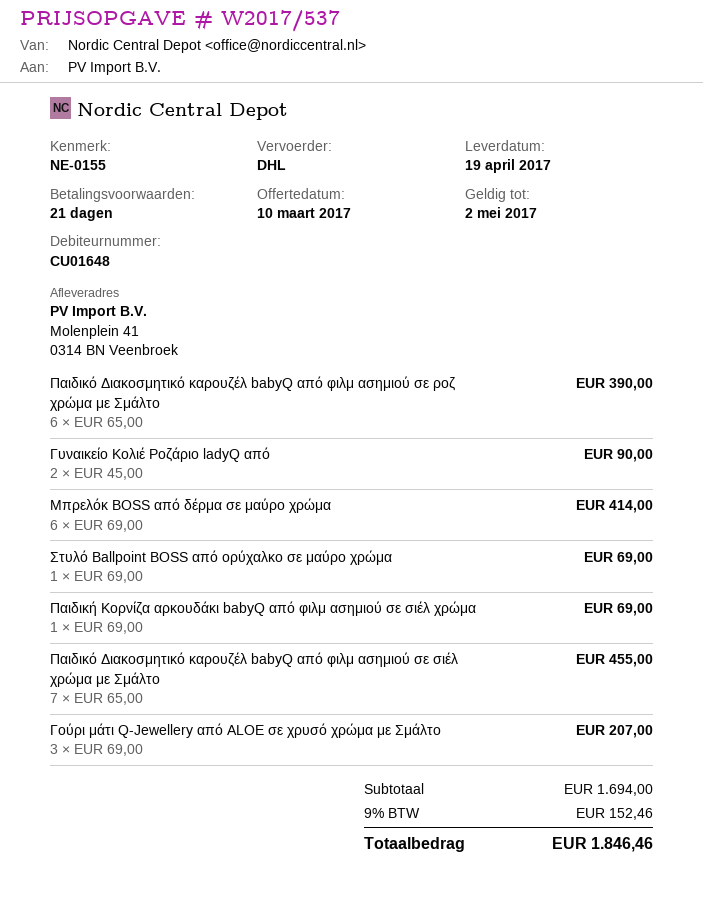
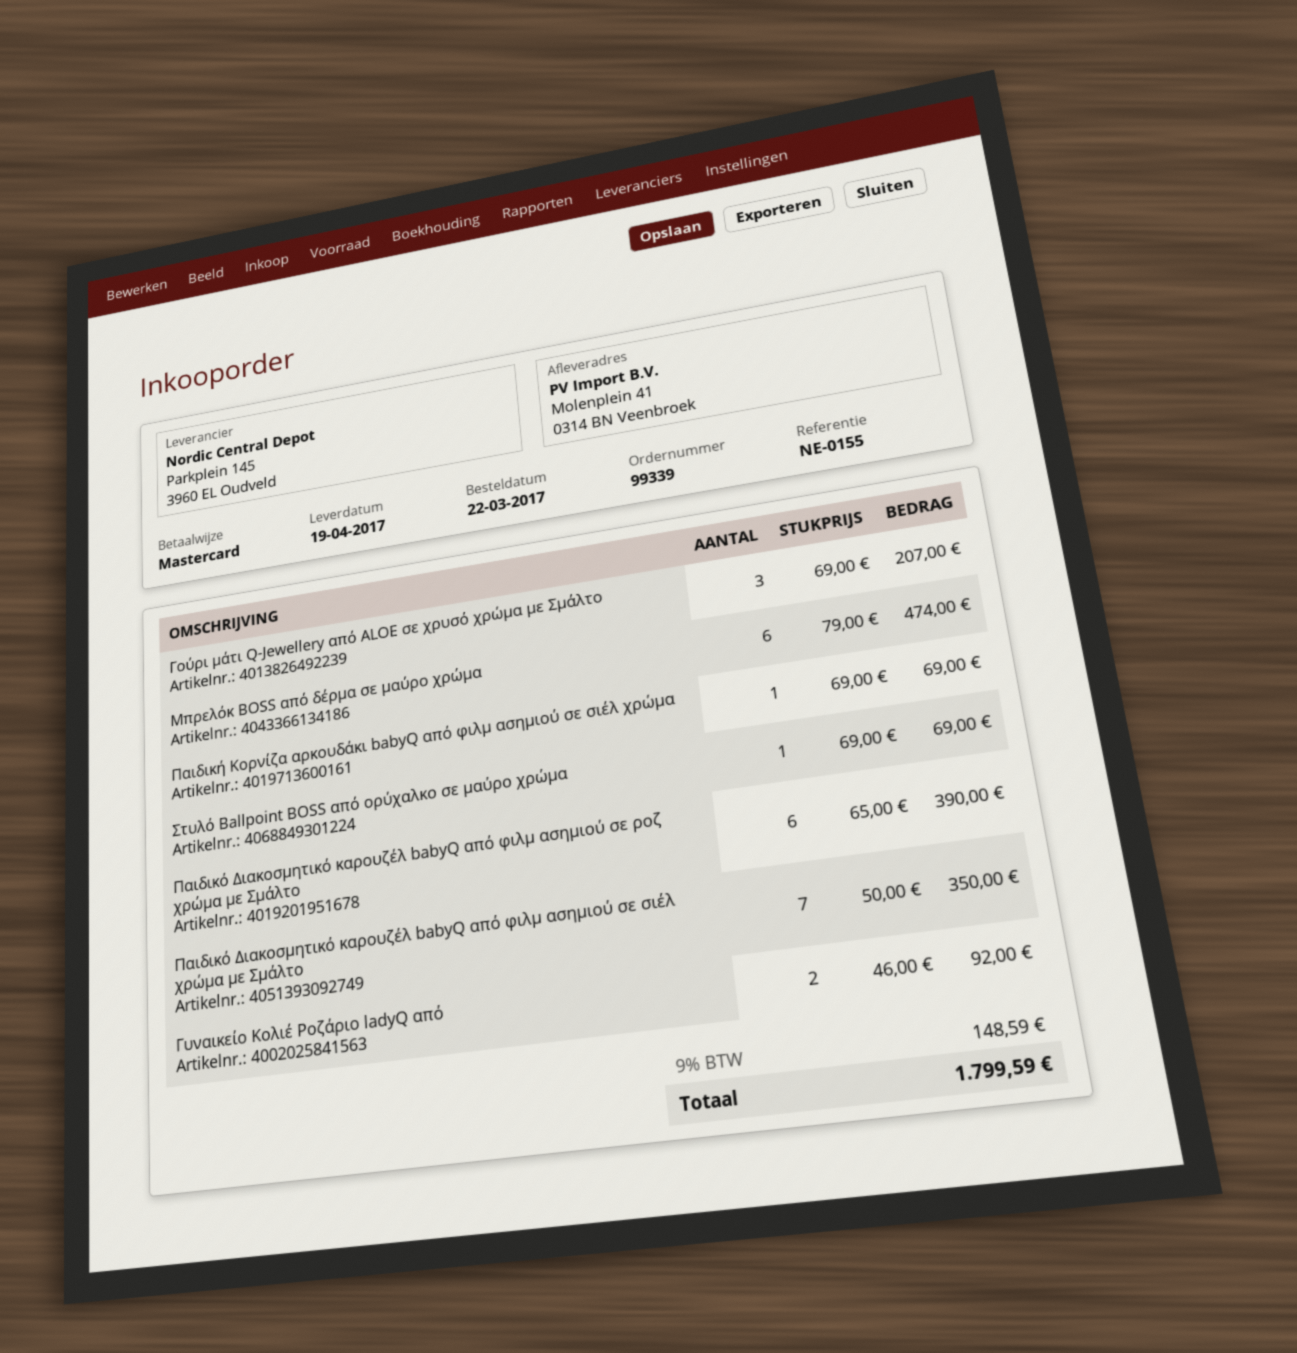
Γυναικείο Κολιέ Ροζάριο ladyQ από: 2 x 45.00 = 90.00 -> 2 x 46.00 = 92.00
Μπρελόκ BOSS από δέρμα σε μαύρο χρώμα: 6 x 69.00 = 414.00 -> 6 x 79.00 = 474.00
Παιδικό Διακοσμητικό καρουζέλ babyQ από φιλμ ασημιού σε σιέλ χρώμα με Σμάλτο: 7 x 65.00 = 455.00 -> 7 x 50.00 = 350.00
tax: 9% = 152.46 -> 9% = 148.59
total: 1846.46 -> 1799.59

